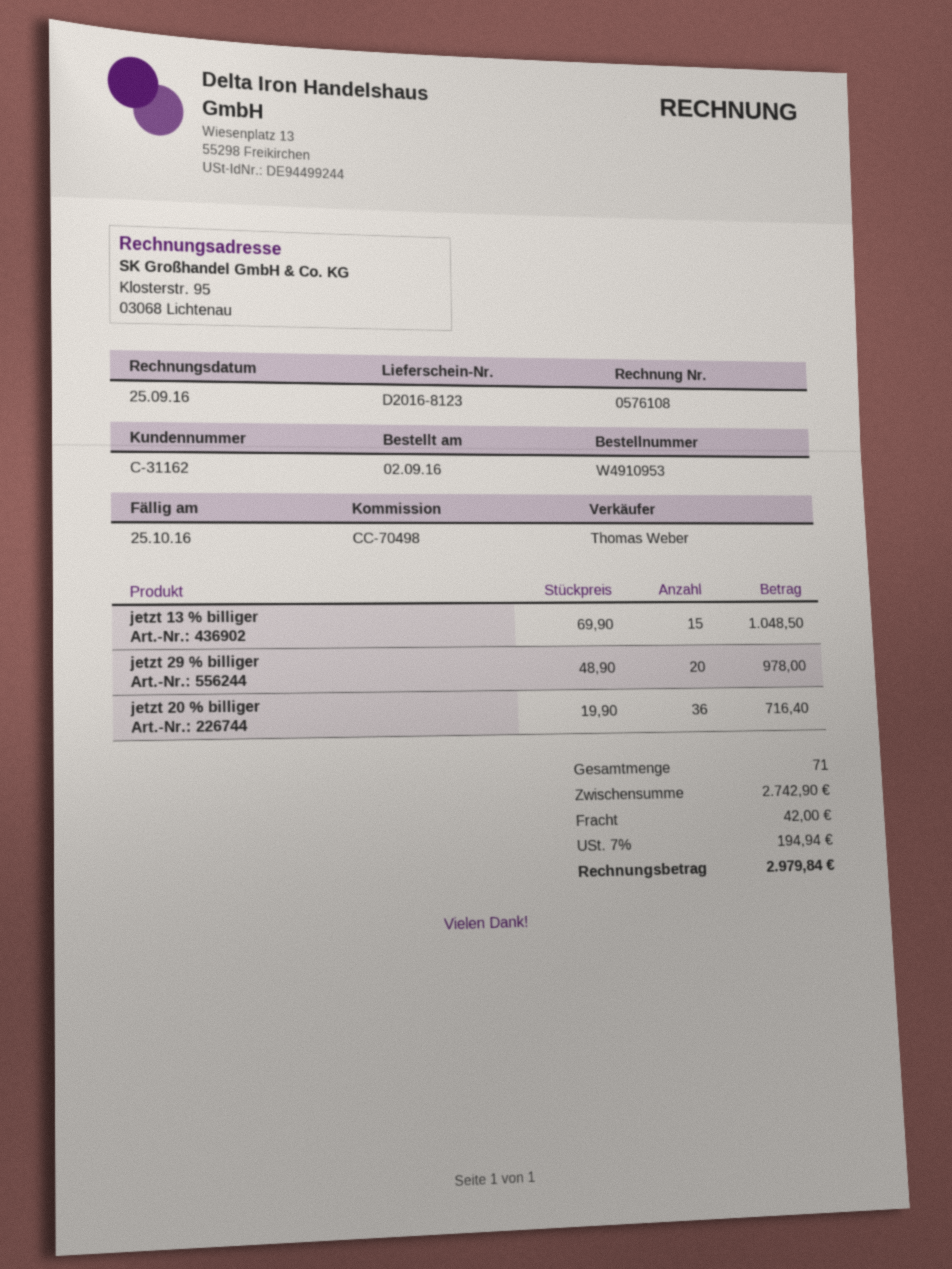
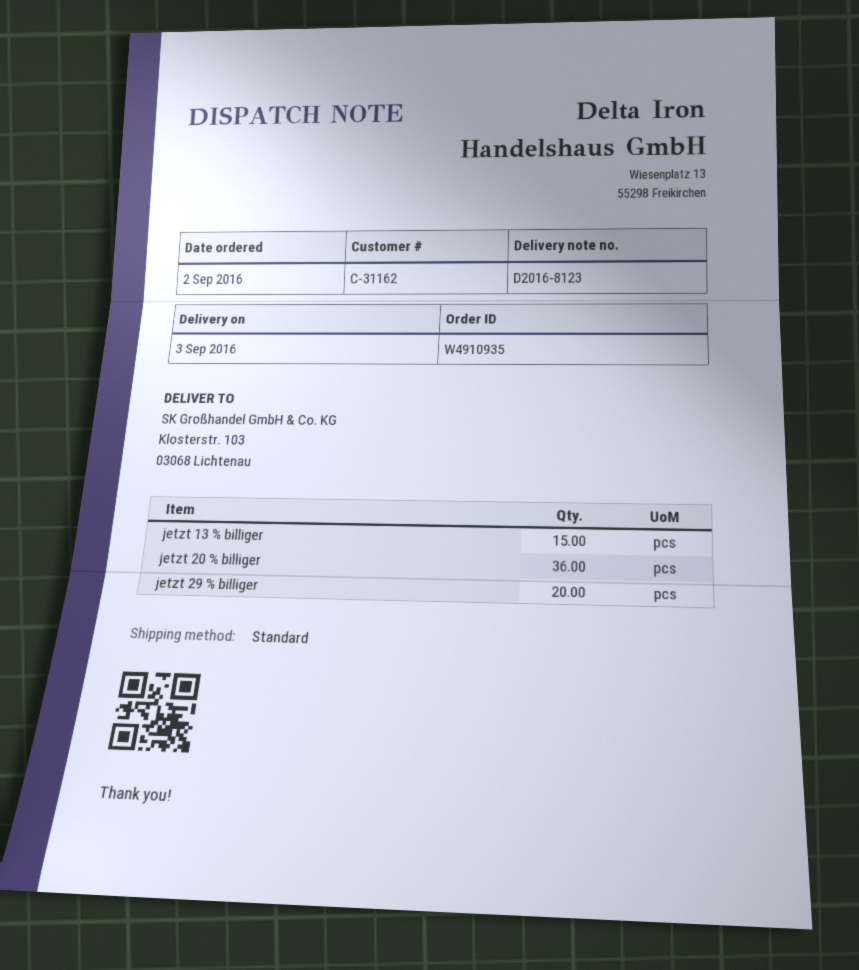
order number: W4910953 -> W4910935

